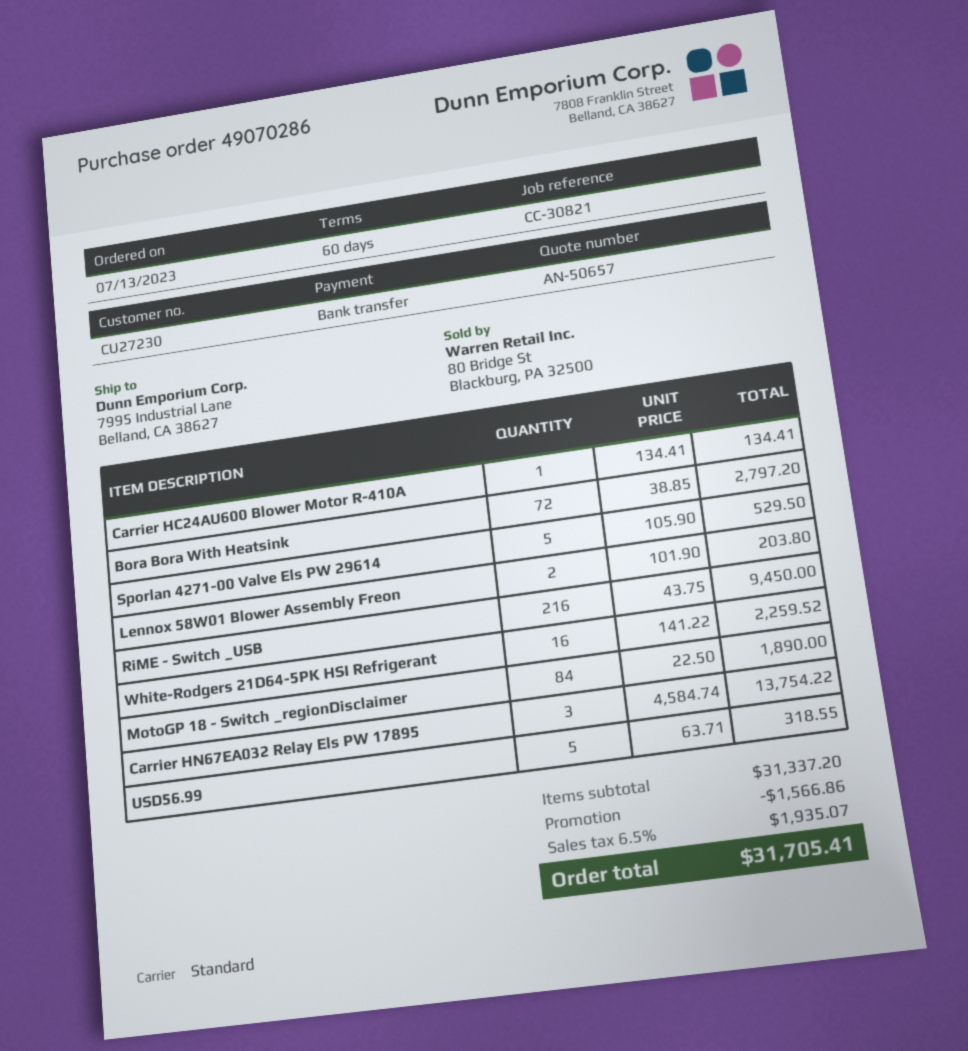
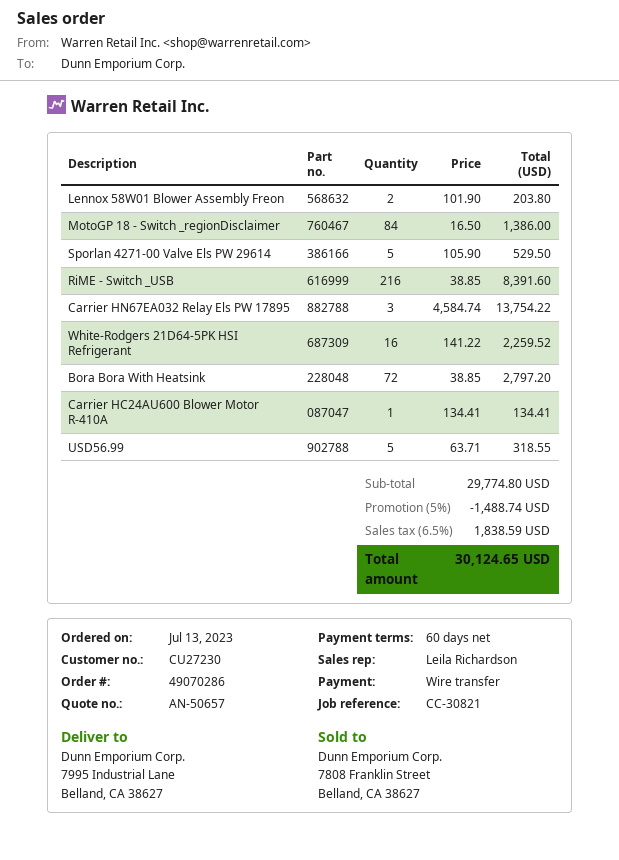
RiME - Switch _USB: 216 x 43.75 = 9450.00 -> 216 x 38.85 = 8391.60
MotoGP 18 - Switch _regionDisclaimer: 84 x 22.50 = 1890.00 -> 84 x 16.50 = 1386.00
subtotal: 31337.20 -> 29774.80
discount: 1566.86 -> 1488.74
tax: 6.5% = 1935.07 -> 6.5% = 1838.59
total: 31705.41 -> 30124.65

